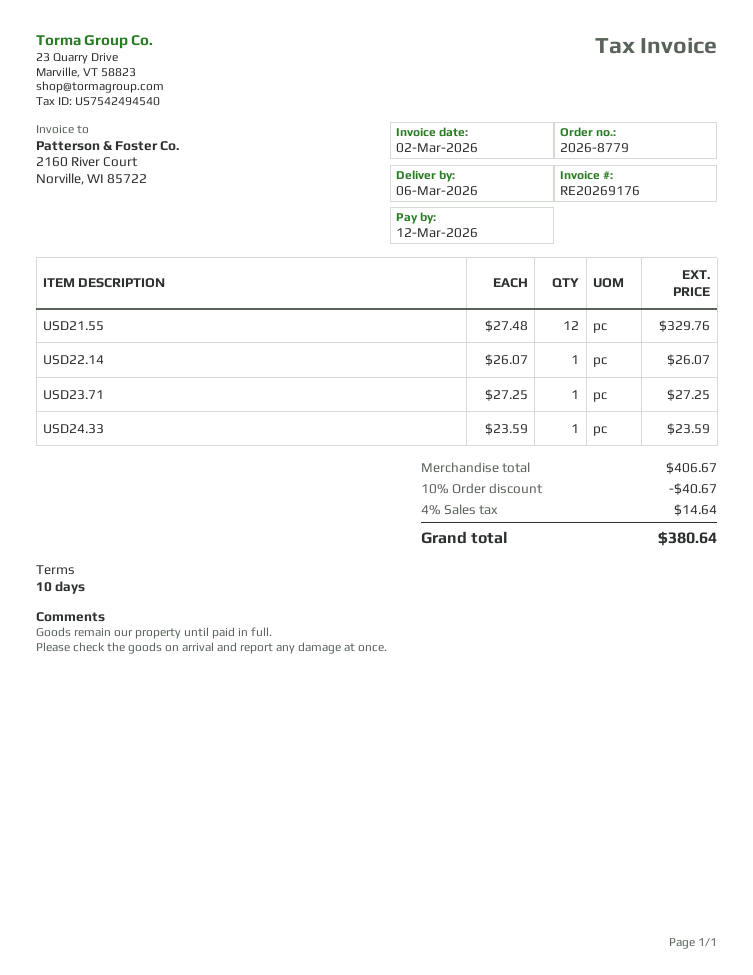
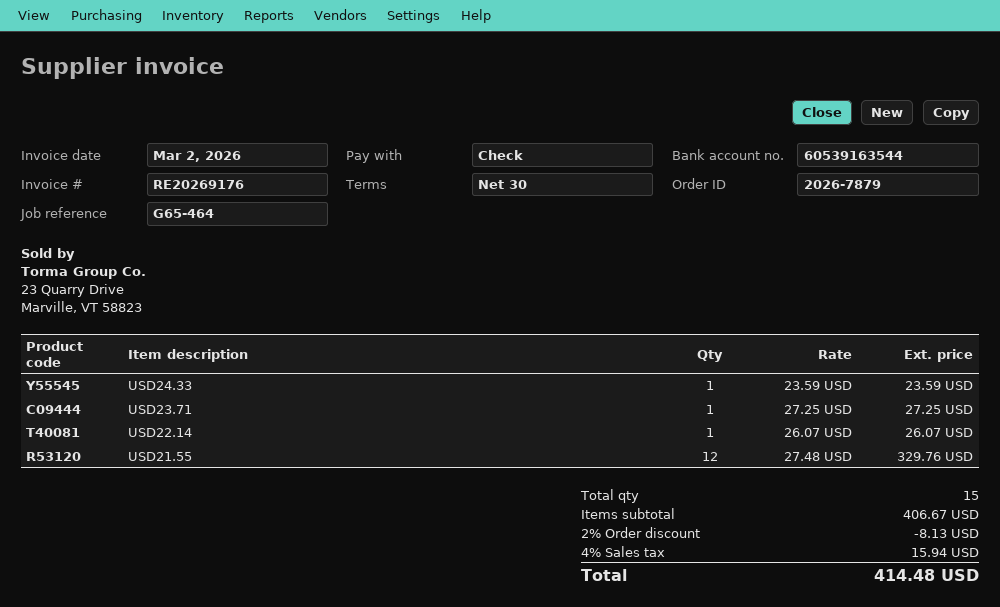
order number: 2026-8779 -> 2026-7879
payment terms: 10 days -> 30 days
discount: 10% = 40.67 -> 2% = 8.13
tax: 4% = 14.64 -> 4% = 15.94
total: 380.64 -> 414.48

